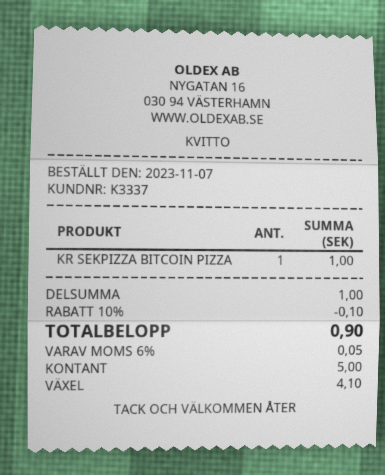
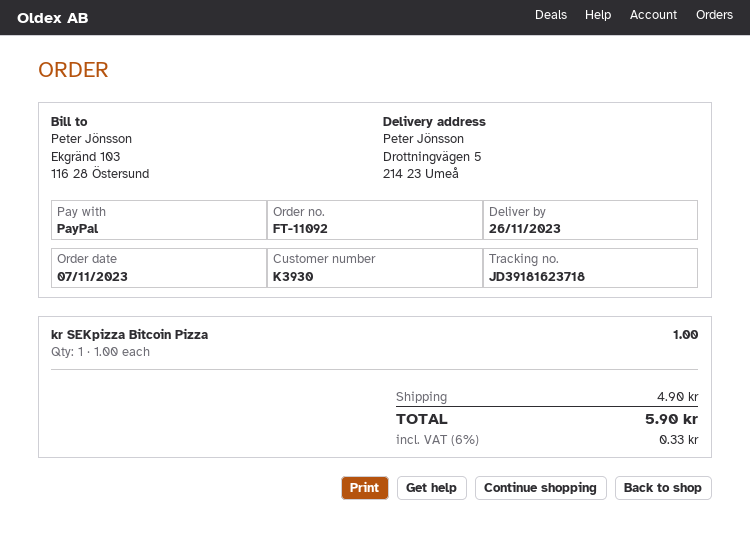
customer number: K3337 -> K3930
payment method: cash -> PayPal
discount: 10% = 0.10 -> none
shipping: none -> 4.90
tax: 6% = 0.05 -> 6% = 0.33
total: 0.90 -> 5.90

